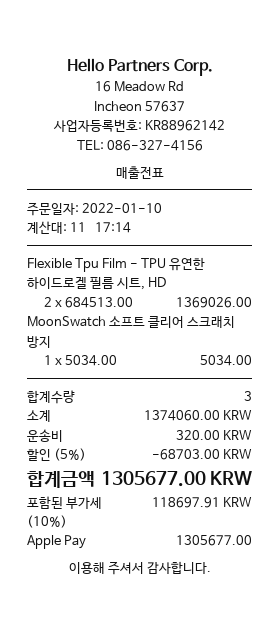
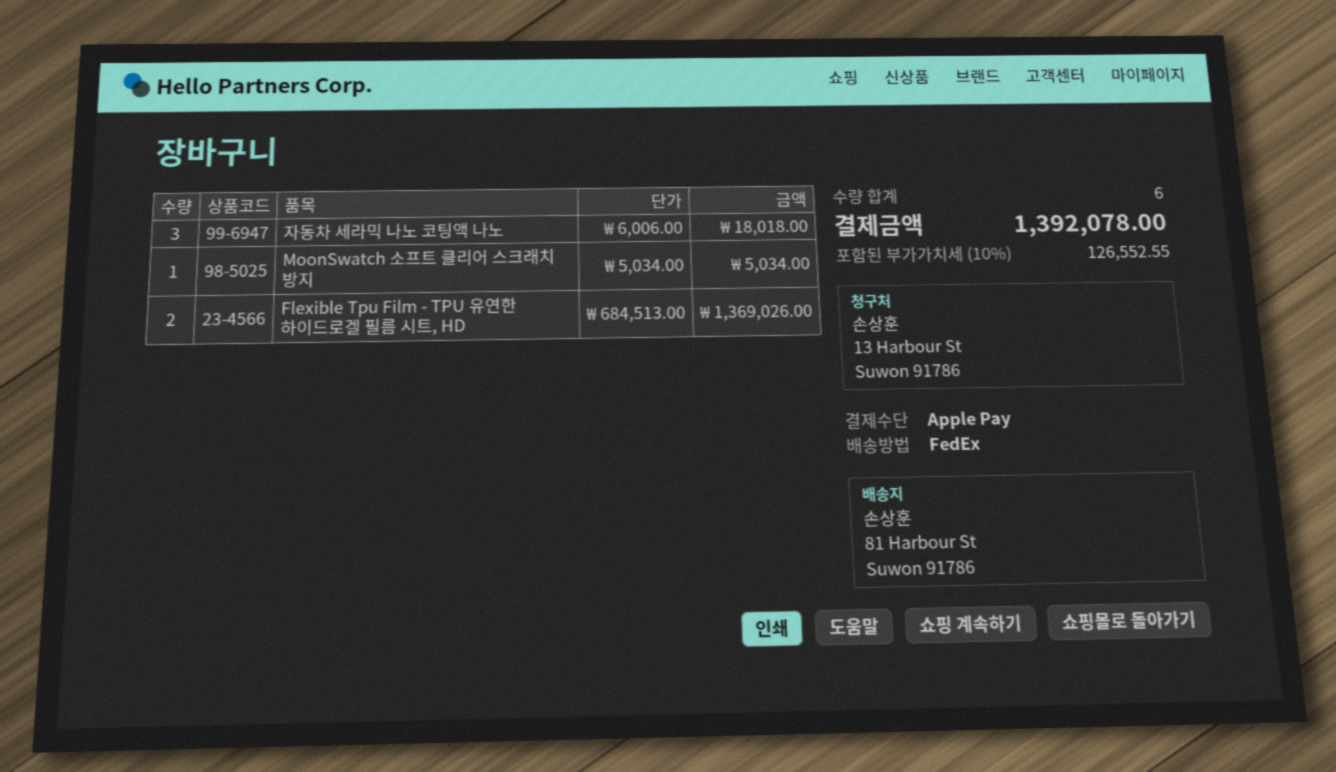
자동차 세라믹 나노 코팅액 나노: none -> 3 x 6006.00 = 18018.00
total quantity: 3 -> 6
discount: 5% = 68703.00 -> none
shipping: 320.00 -> none
tax: 10% = 118697.91 -> 10% = 126552.55
total: 1305677.00 -> 1392078.00

